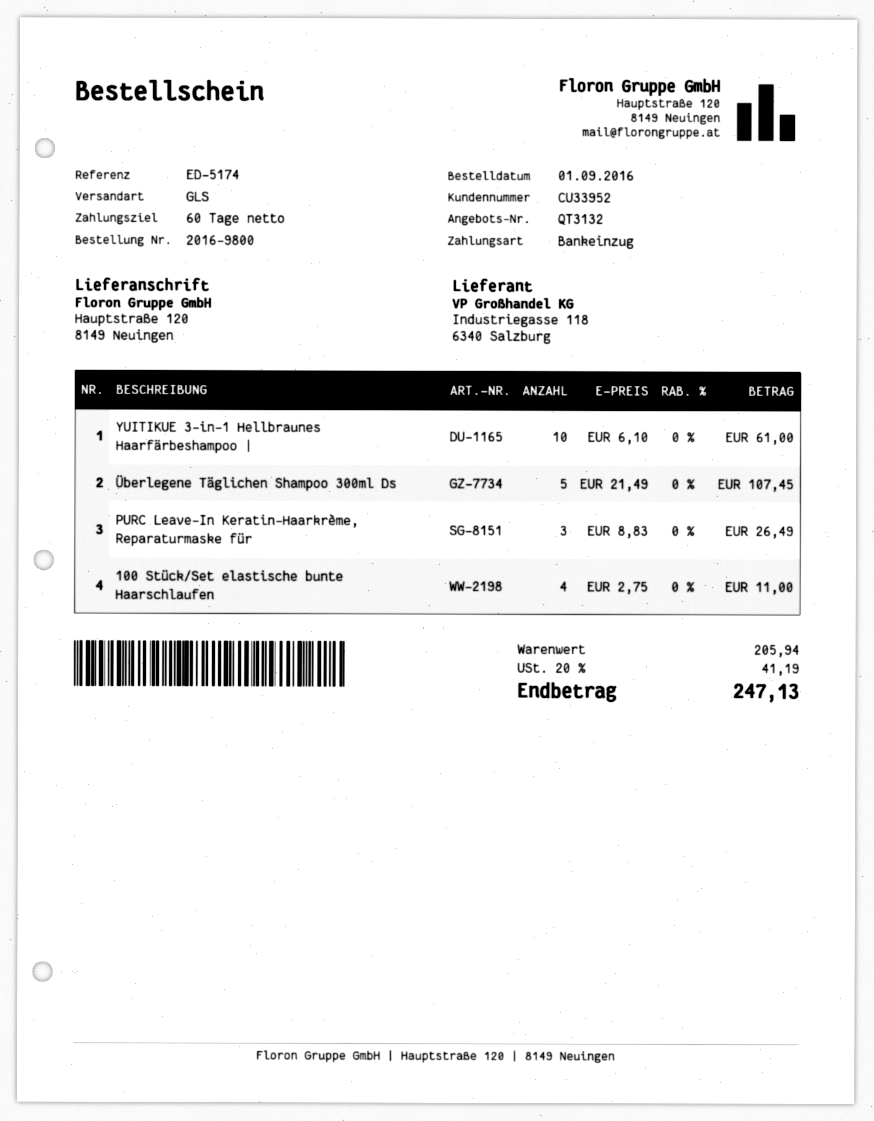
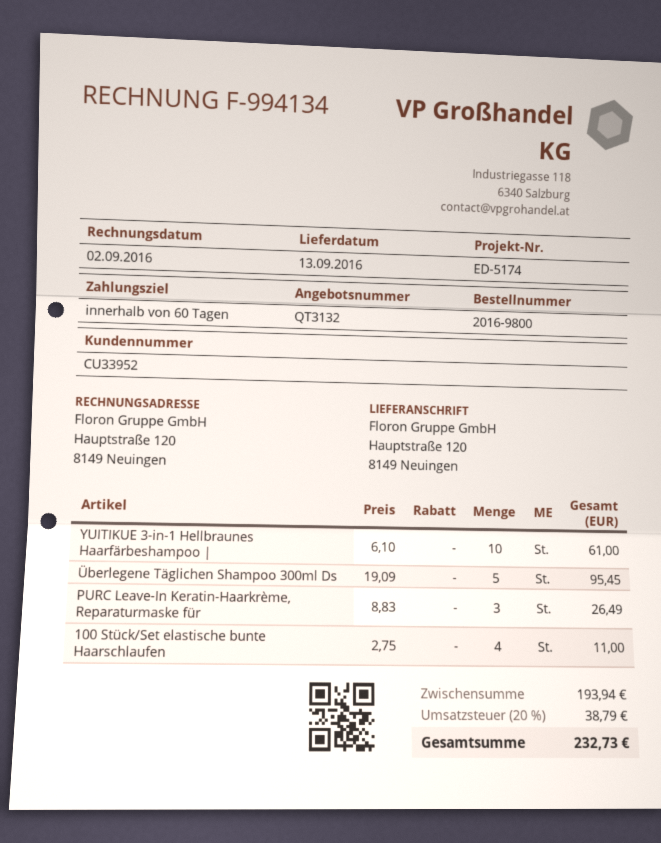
Überlegene Täglichen Shampoo 300ml Ds: 5 x 21.49 = 107.45 -> 5 x 19.09 = 95.45
subtotal: 205.94 -> 193.94
tax: 20% = 41.19 -> 20% = 38.79
total: 247.13 -> 232.73

